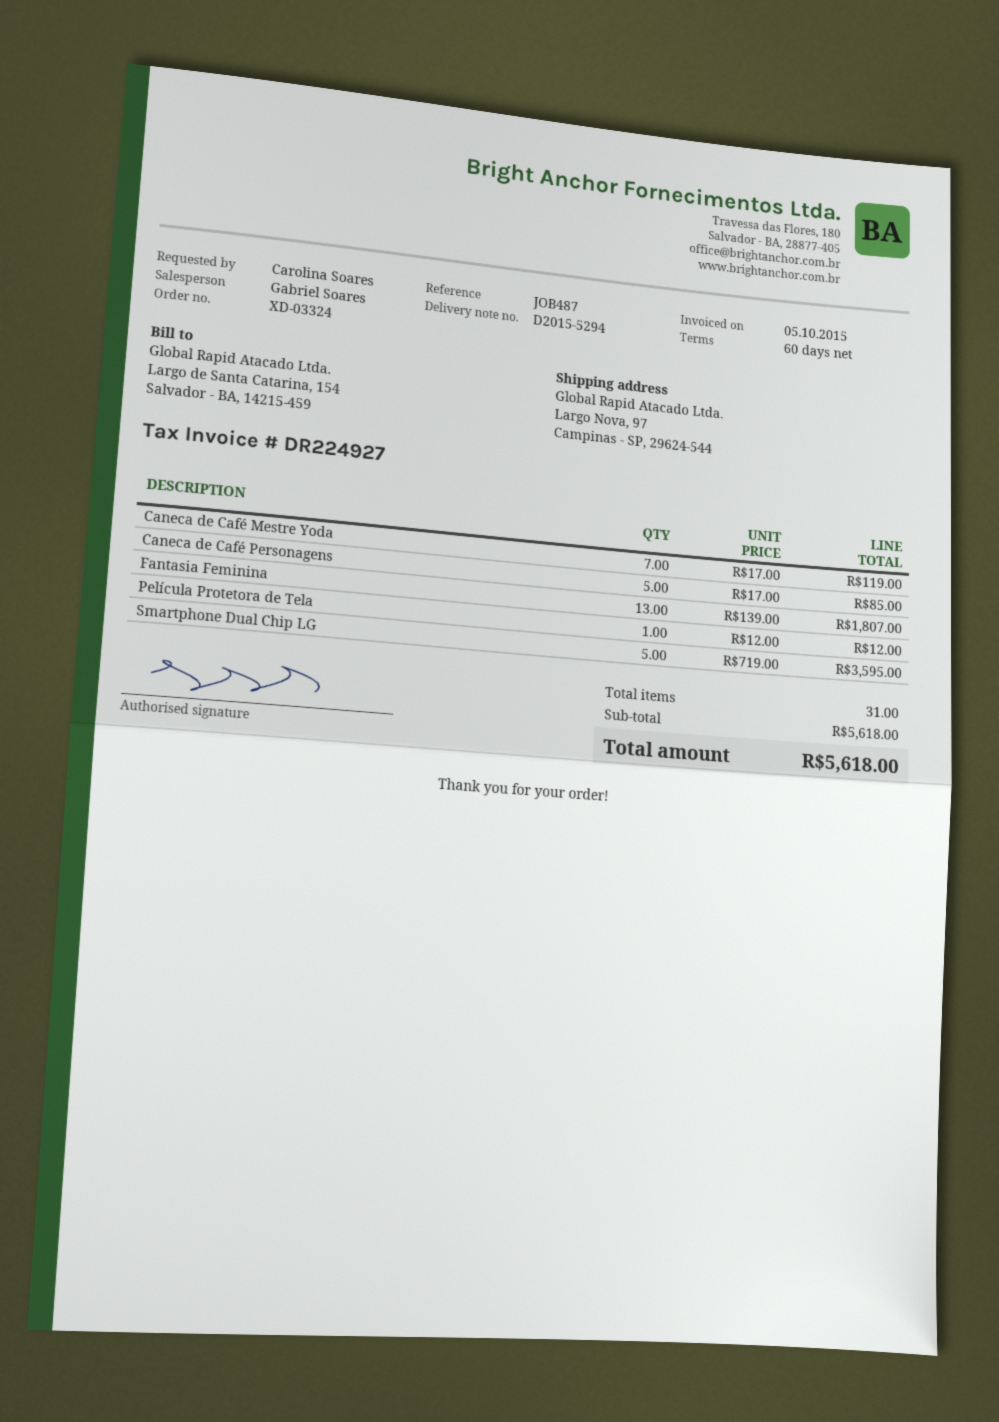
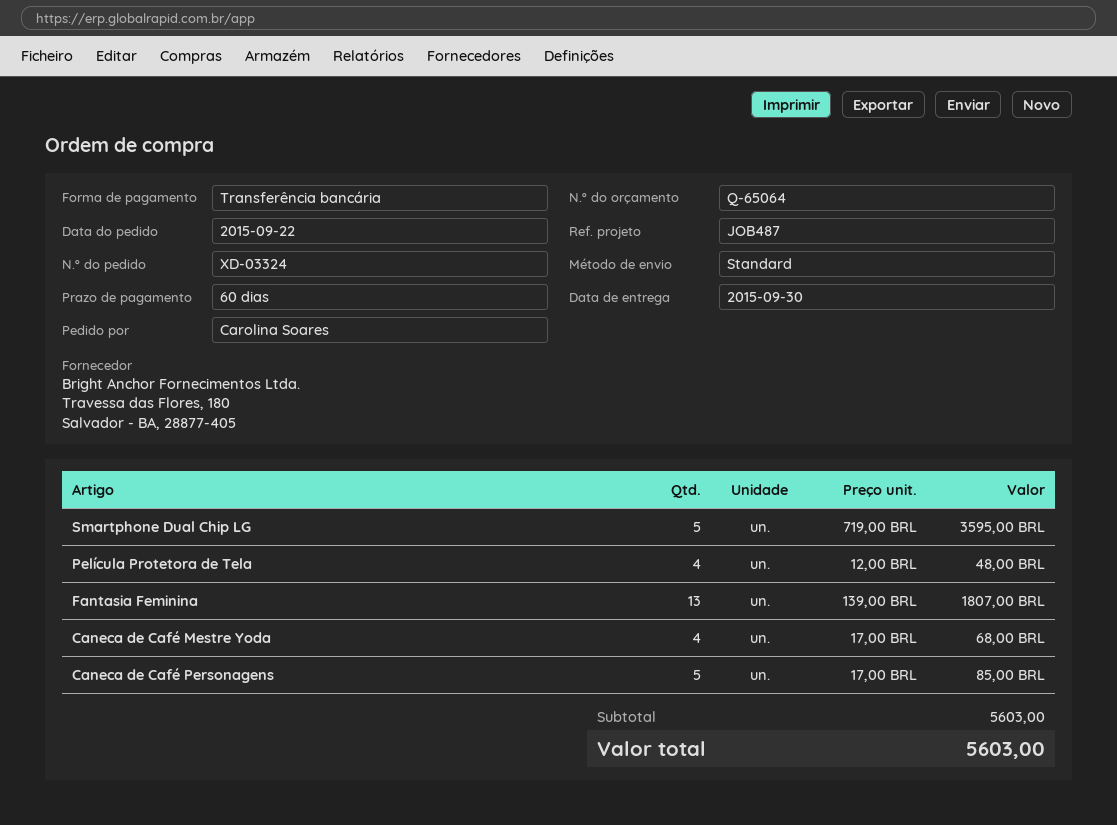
Caneca de Café Mestre Yoda: 7 x 17.00 = 119.00 -> 4 x 17.00 = 68.00
Película Protetora de Tela: 1 x 12.00 = 12.00 -> 4 x 12.00 = 48.00
subtotal: 5618.00 -> 5603.00
total: 5618.00 -> 5603.00

